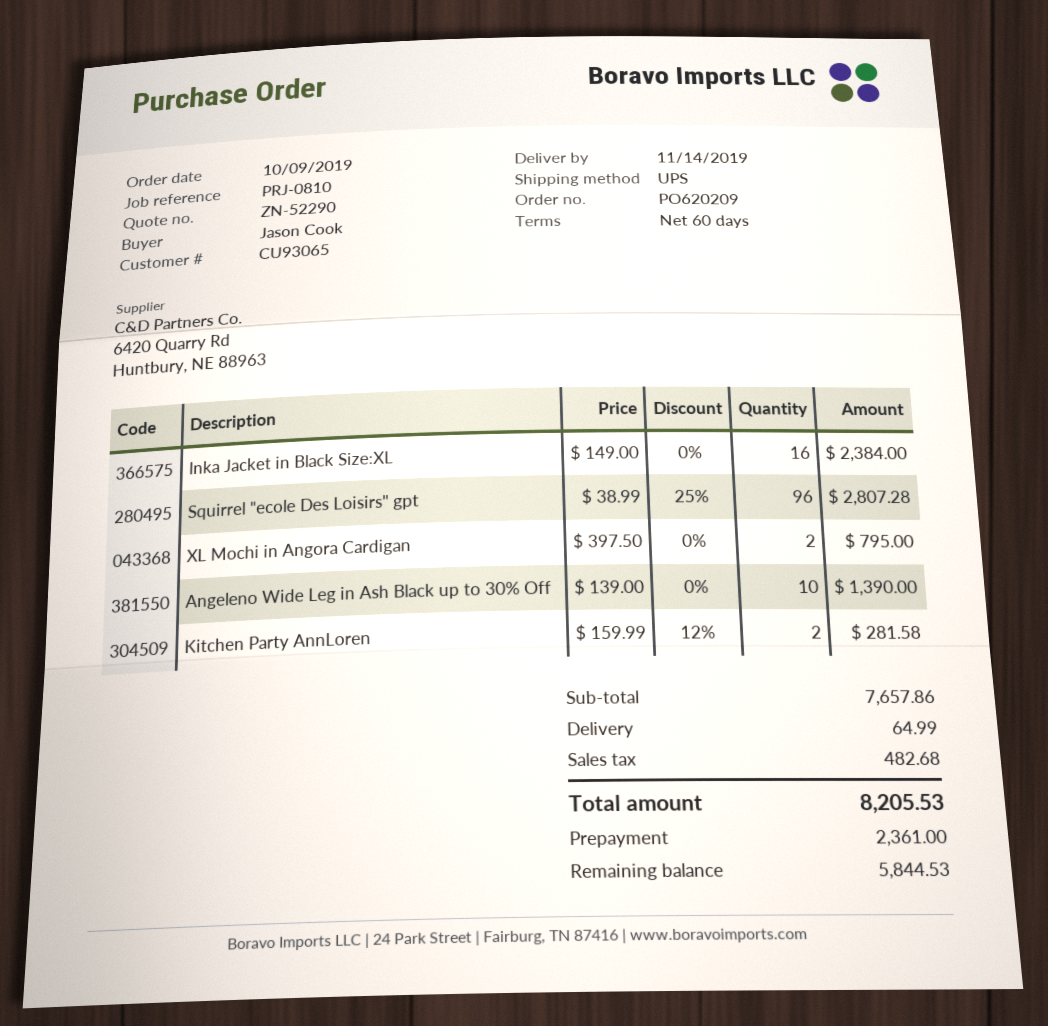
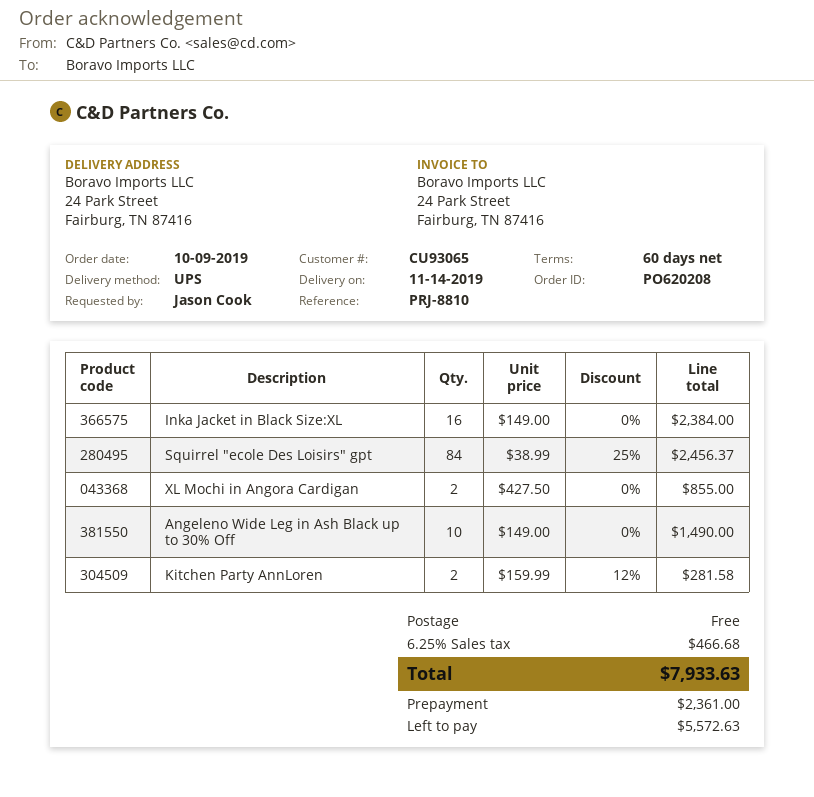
order number: PO620209 -> PO620208
reference: PRJ-0810 -> PRJ-8810
Squirrel "ecole Des Loisirs" gpt: 96 x 38.99 - 25% = 2807.28 -> 84 x 38.99 - 25% = 2456.37
XL Mochi in Angora Cardigan: 2 x 397.50 = 795.00 -> 2 x 427.50 = 855.00
Angeleno Wide Leg in Ash Black up to 30% Off: 10 x 139.00 = 1390.00 -> 10 x 149.00 = 1490.00
shipping: 64.99 -> 0.00
tax: 482.68 -> 466.68
total: 8205.53 -> 7933.63
balance: 5844.53 -> 5572.63

